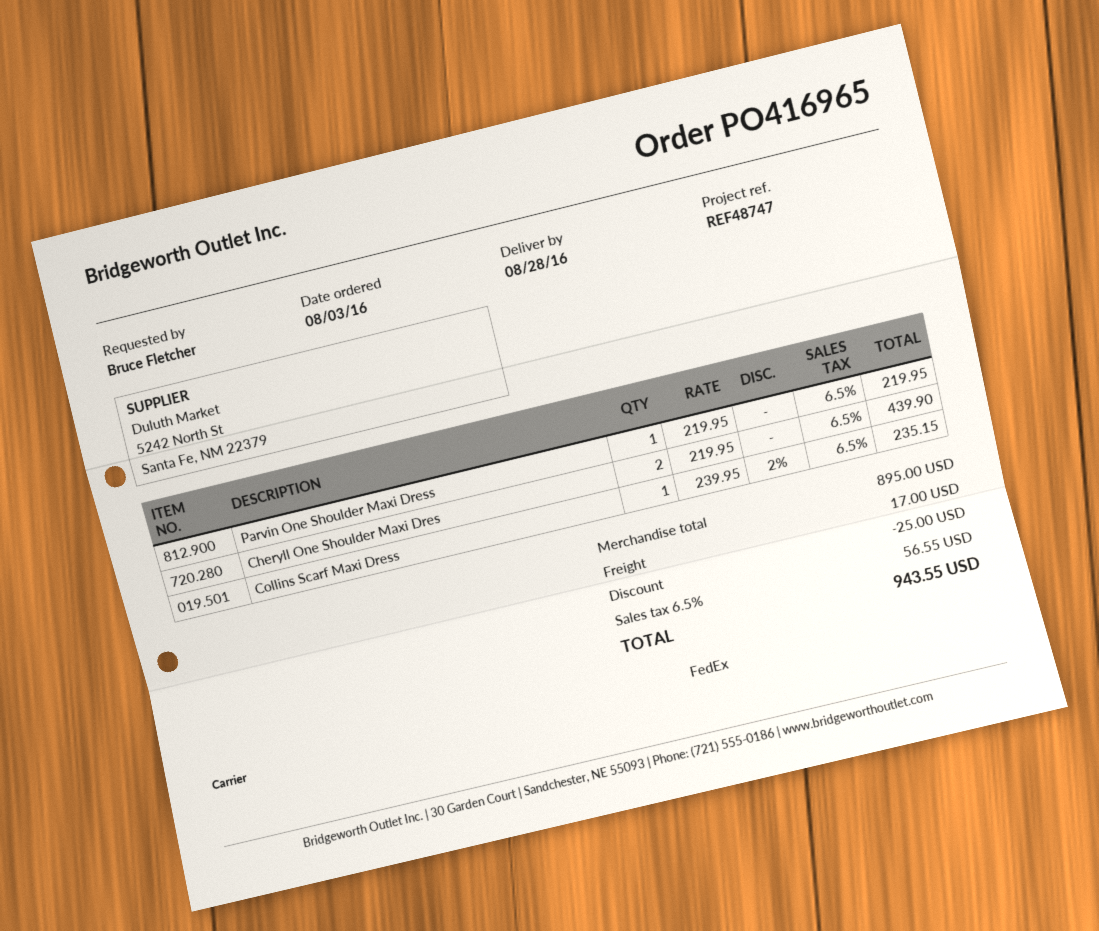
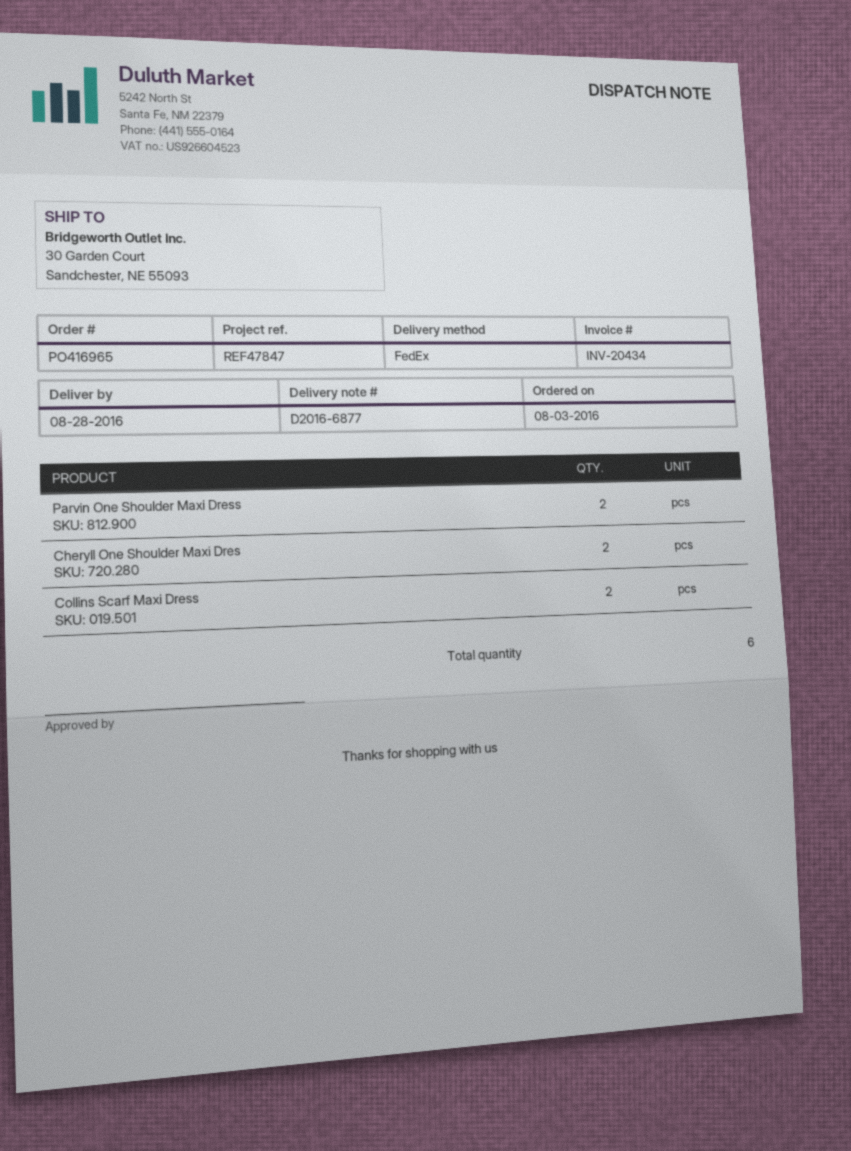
reference: REF48747 -> REF47847
Parvin One Shoulder Maxi Dress: 1 -> 2
Collins Scarf Maxi Dress: 1 -> 2

